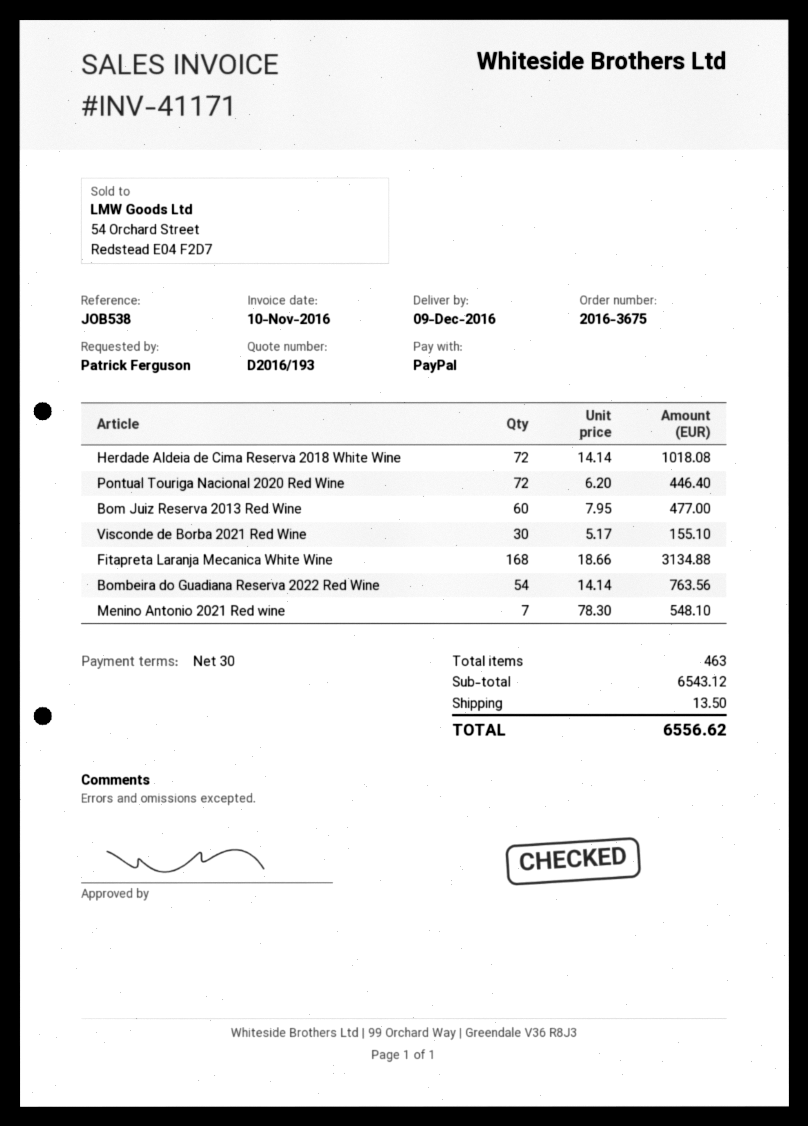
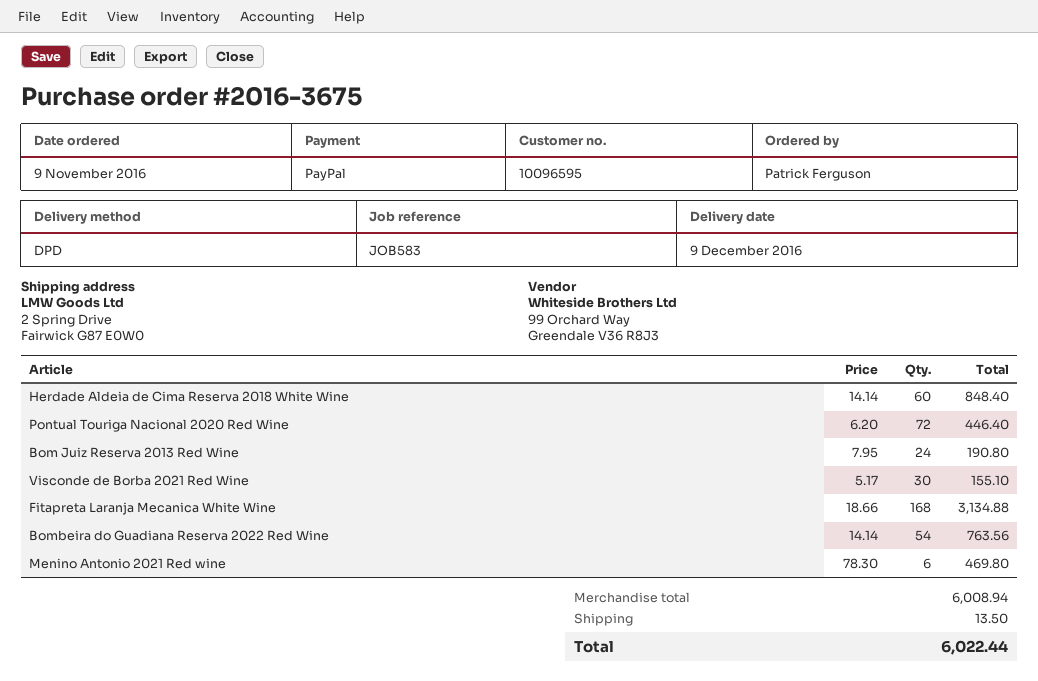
reference: JOB538 -> JOB583
Herdade Aldeia de Cima Reserva 2018 White Wine: 72 x 14.14 = 1018.08 -> 60 x 14.14 = 848.40
Bom Juiz Reserva 2013 Red Wine: 60 x 7.95 = 477.00 -> 24 x 7.95 = 190.80
Menino Antonio 2021 Red wine: 7 x 78.30 = 548.10 -> 6 x 78.30 = 469.80
subtotal: 6543.12 -> 6008.94
total: 6556.62 -> 6022.44

